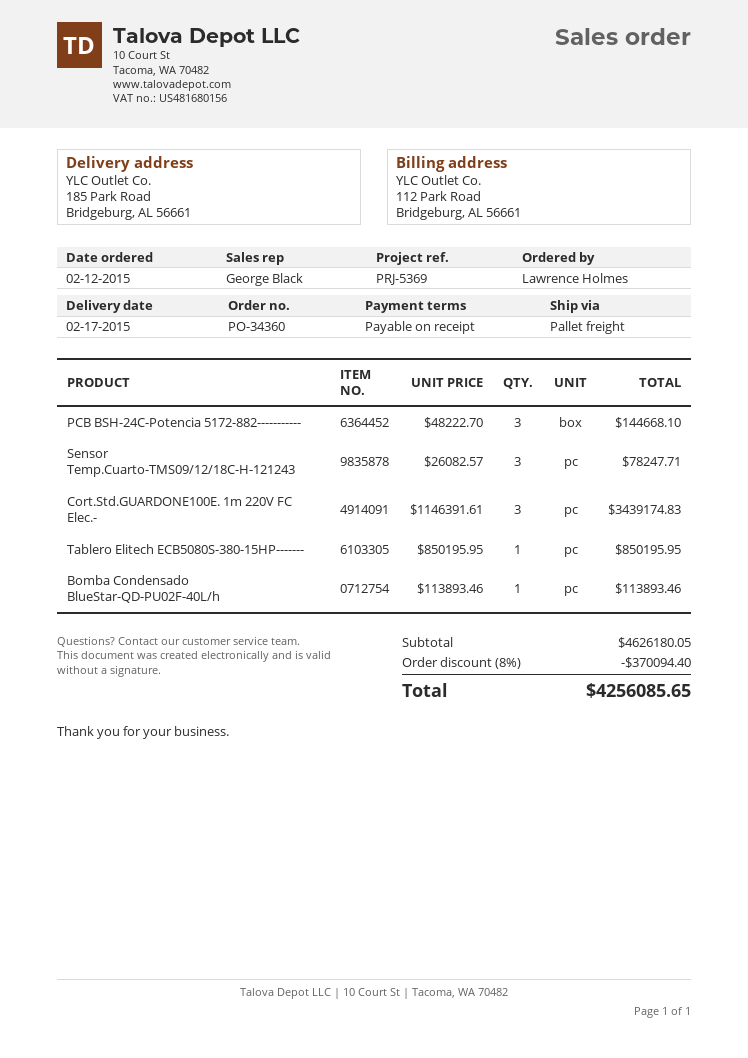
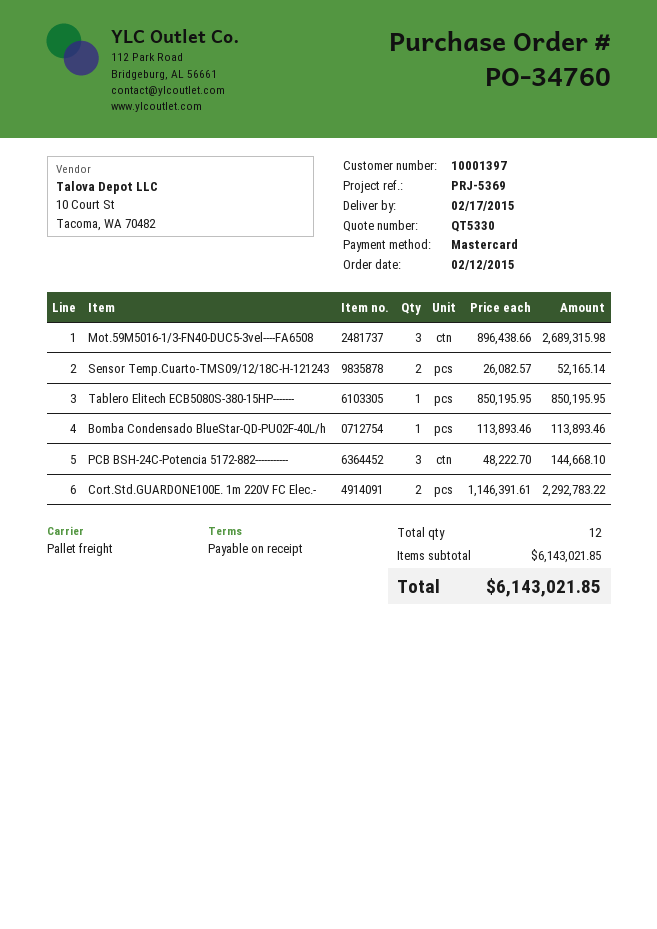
order number: PO-34360 -> PO-34760
Sensor Temp.Cuarto-TMS09/12/18C-H-121243: 3 x 26082.57 = 78247.71 -> 2 x 26082.57 = 52165.14
Cort.Std.GUARDONE100E. 1m 220V FC Elec.-: 3 x 1146391.61 = 3439174.83 -> 2 x 1146391.61 = 2292783.22
Mot.59M5016-1/3-FN40-DUC5-3vel----FA6508: none -> 3 x 896438.66 = 2689315.98
subtotal: 4626180.05 -> 6143021.85
discount: 8% = 370094.40 -> none
total: 4256085.65 -> 6143021.85

